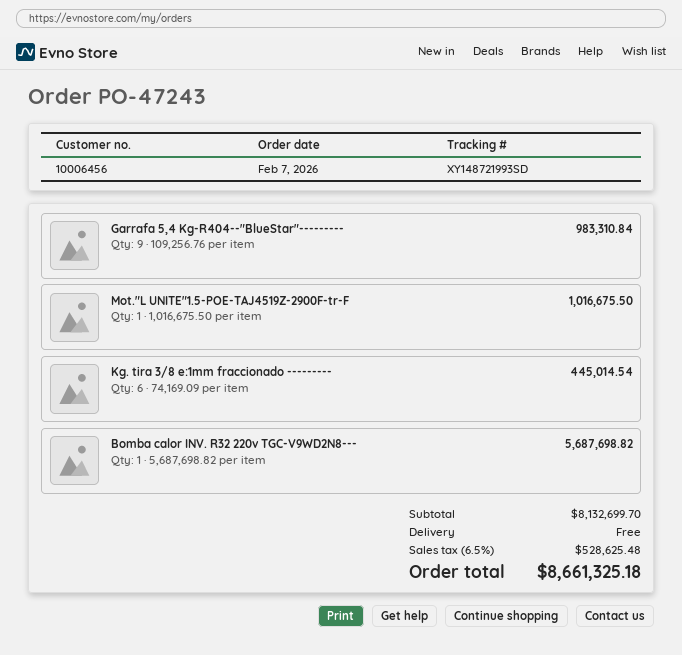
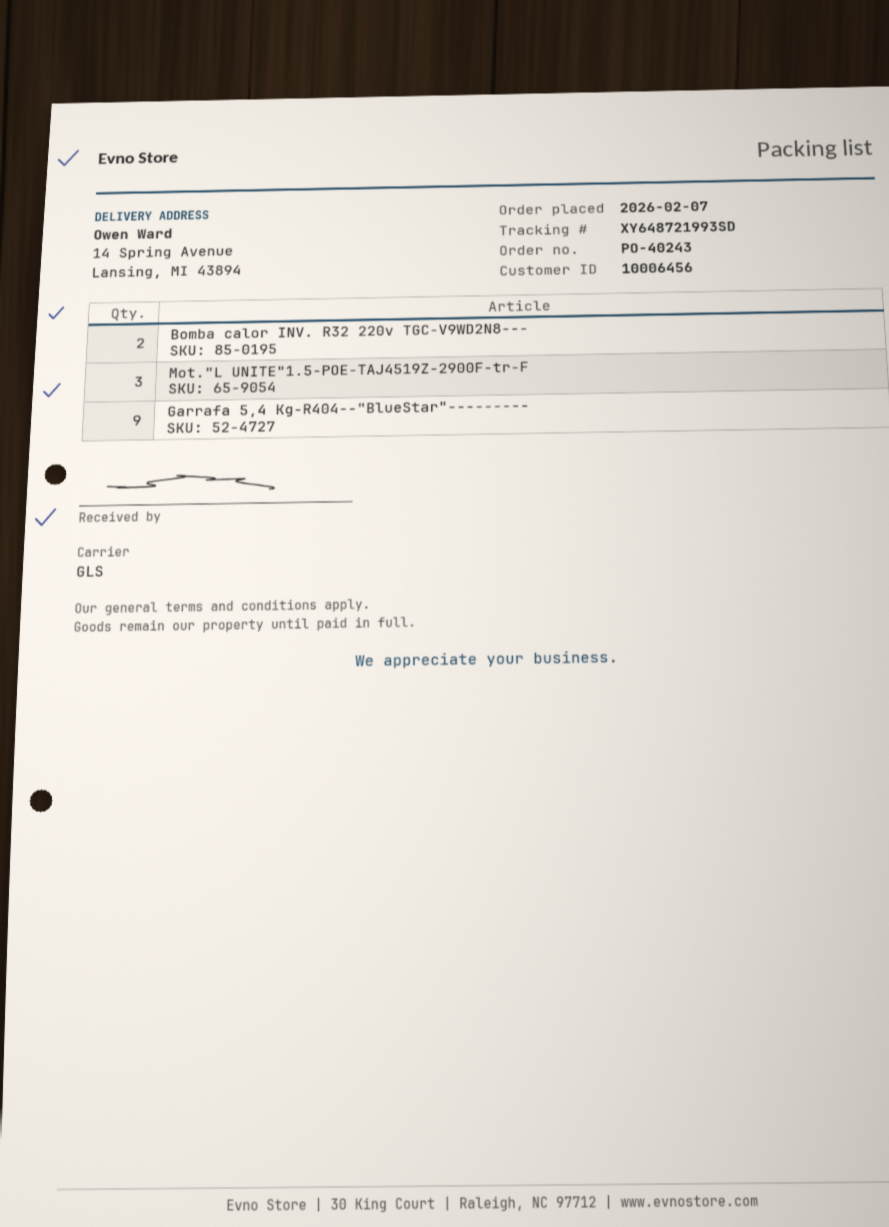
order number: PO-47243 -> PO-40243
tracking number: XY148721993SD -> XY648721993SD
Mot."L UNITE"1.5-POE-TAJ4519Z-2900F-tr-F: 1 -> 3
Kg. tira 3/8 e:1mm fraccionado ---------: 6 -> none
Bomba calor INV. R32 220v TGC-V9WD2N8---: 1 -> 2

